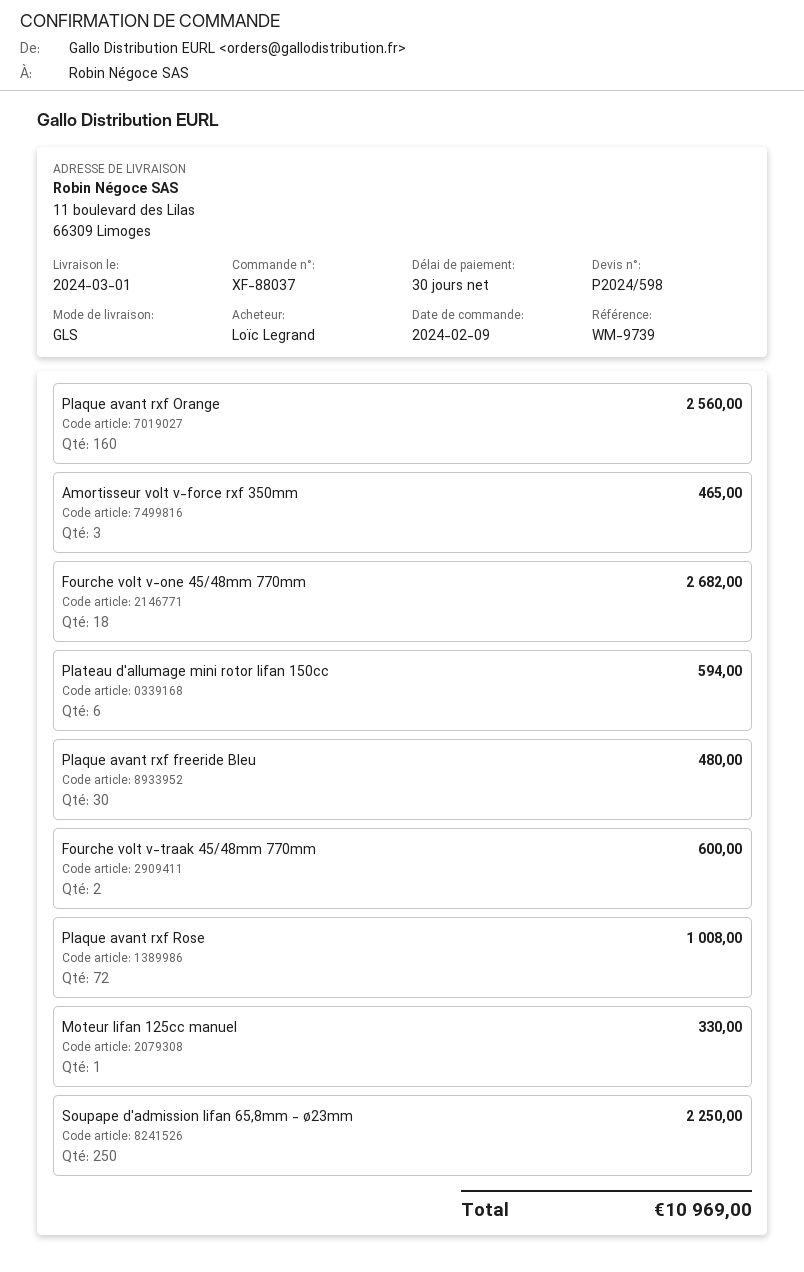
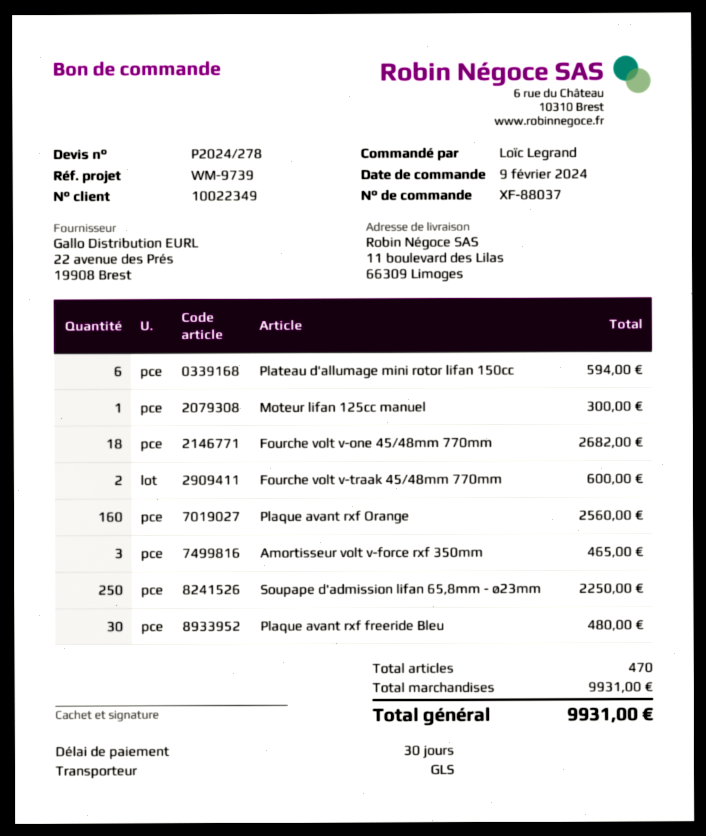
quote number: P2024/598 -> P2024/278
Plaque avant rxf Rose: 72 for 1008.00 -> none
Moteur lifan 125cc manuel: 1 for 330.00 -> 1 for 300.00
total: 10969.00 -> 9931.00

